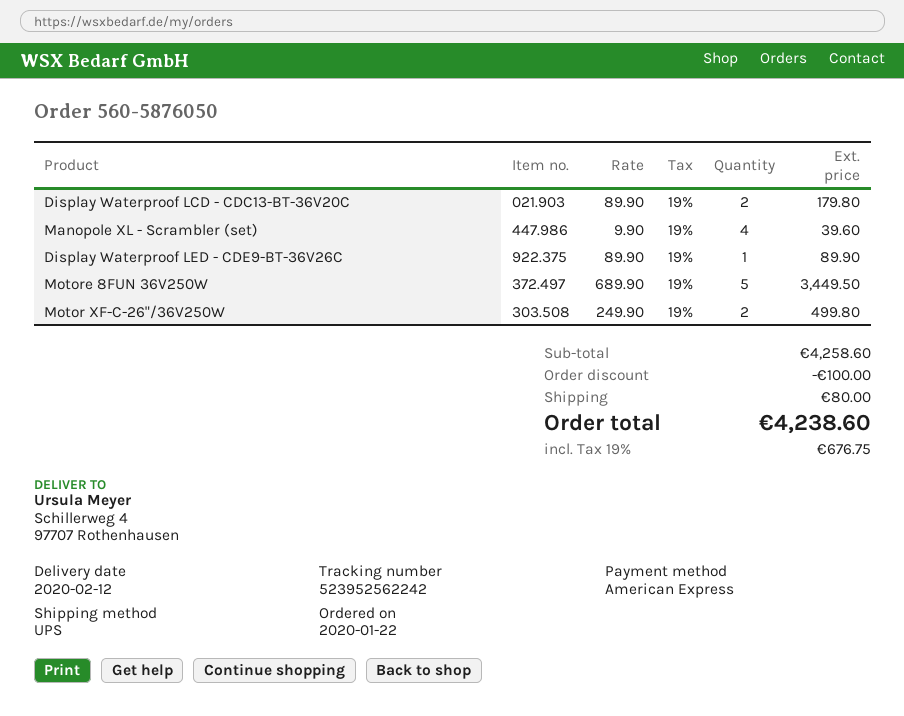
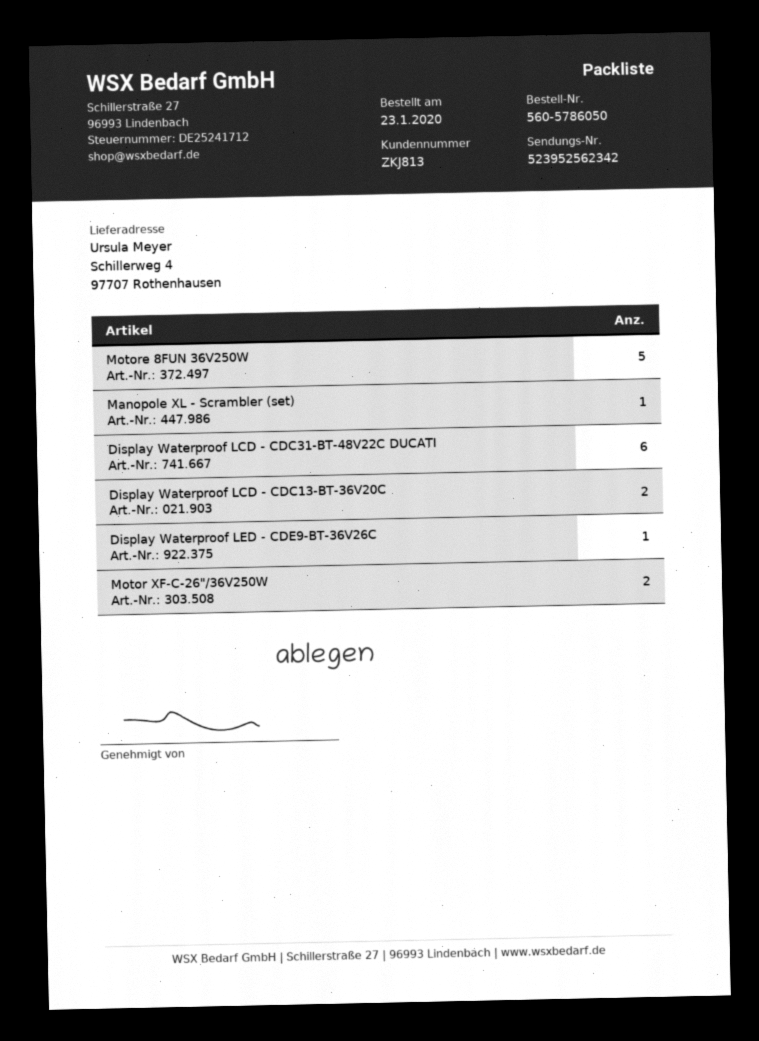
order number: 560-5876050 -> 560-5786050
order date: 2020-01-22 -> 2020-01-23
tracking number: 523952562242 -> 523952562342
Manopole XL - Scrambler (set): 4 -> 1
Display Waterproof LCD - CDC31-BT-48V22C DUCATI: none -> 6

